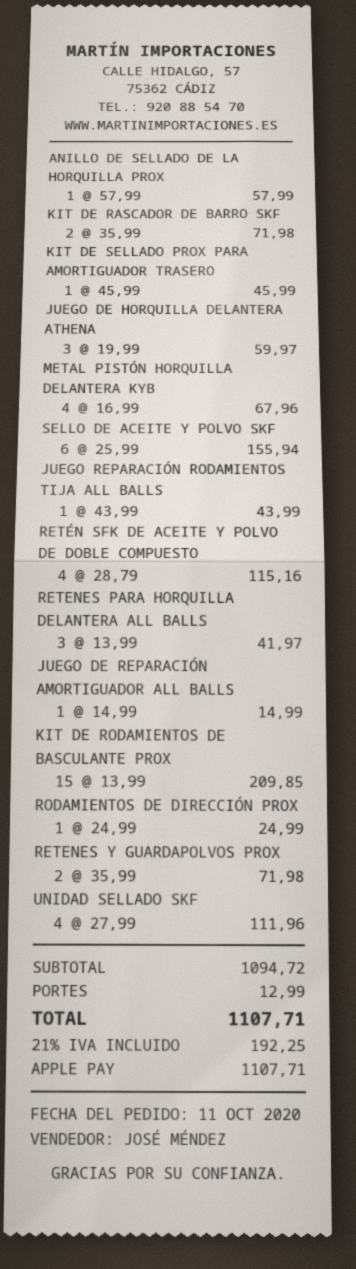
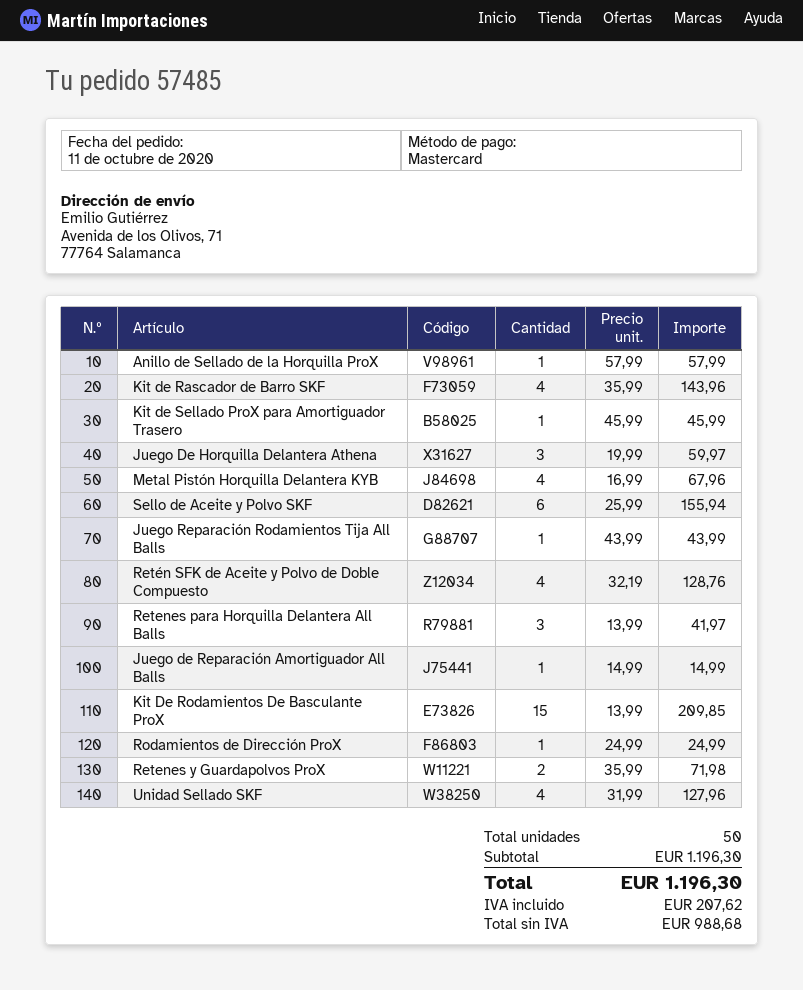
payment method: Apple Pay -> Mastercard
KIT DE RASCADOR DE BARRO SKF: 2 x 35.99 = 71.98 -> 4 x 35.99 = 143.96
RETÉN SFK DE ACEITE Y POLVO DE DOBLE COMPUESTO: 4 x 28.79 = 115.16 -> 4 x 32.19 = 128.76
UNIDAD SELLADO SKF: 4 x 27.99 = 111.96 -> 4 x 31.99 = 127.96
subtotal: 1094.72 -> 1196.30
shipping: 12.99 -> none
tax: 192.25 -> 207.62
total: 1107.71 -> 1196.30

